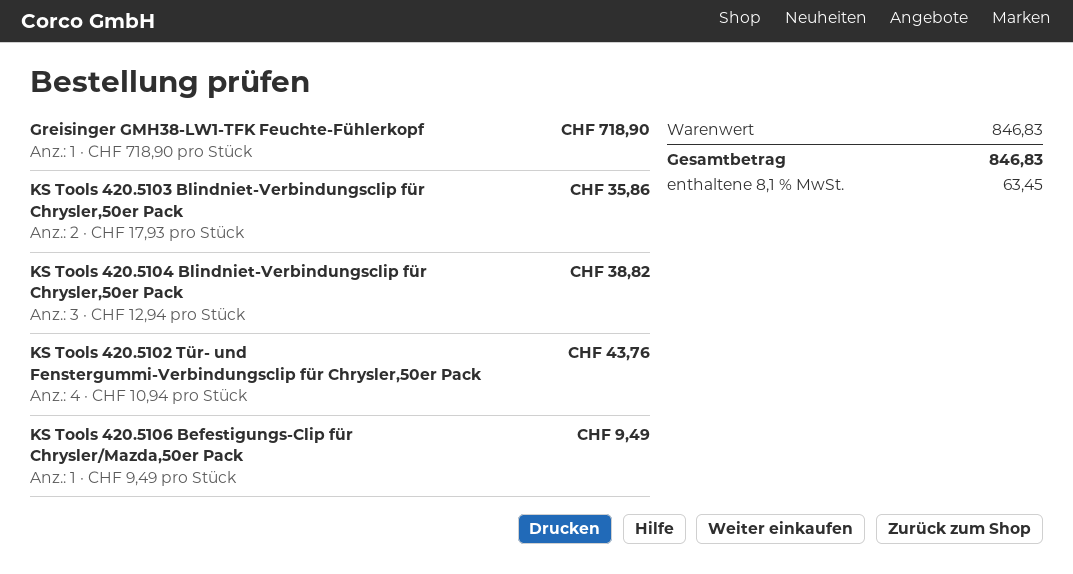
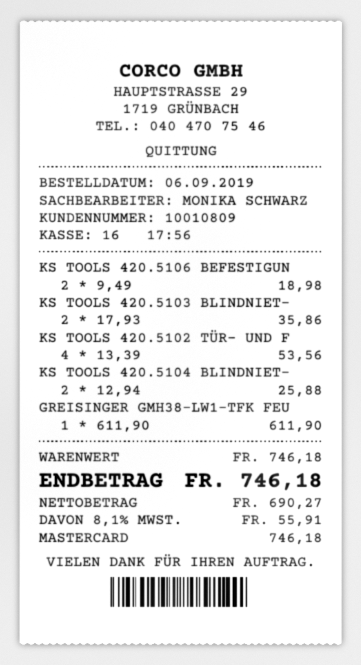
Greisinger GMH38-LW1-TFK Feuchte-Fühlerkopf: 1 x 718.90 = 718.90 -> 1 x 611.90 = 611.90
KS Tools 420.5104 Blindniet-Verbindungsclip für Chrysler,50er Pack: 3 x 12.94 = 38.82 -> 2 x 12.94 = 25.88
KS Tools 420.5102 Tür- und Fenstergummi-Verbindungsclip für Chrysler,50er Pack: 4 x 10.94 = 43.76 -> 4 x 13.39 = 53.56
KS Tools 420.5106 Befestigungs-Clip für Chrysler/Mazda,50er Pack: 1 x 9.49 = 9.49 -> 2 x 9.49 = 18.98
subtotal: 846.83 -> 746.18
tax: 8.1% = 63.45 -> 8.1% = 55.91
total: 846.83 -> 746.18

